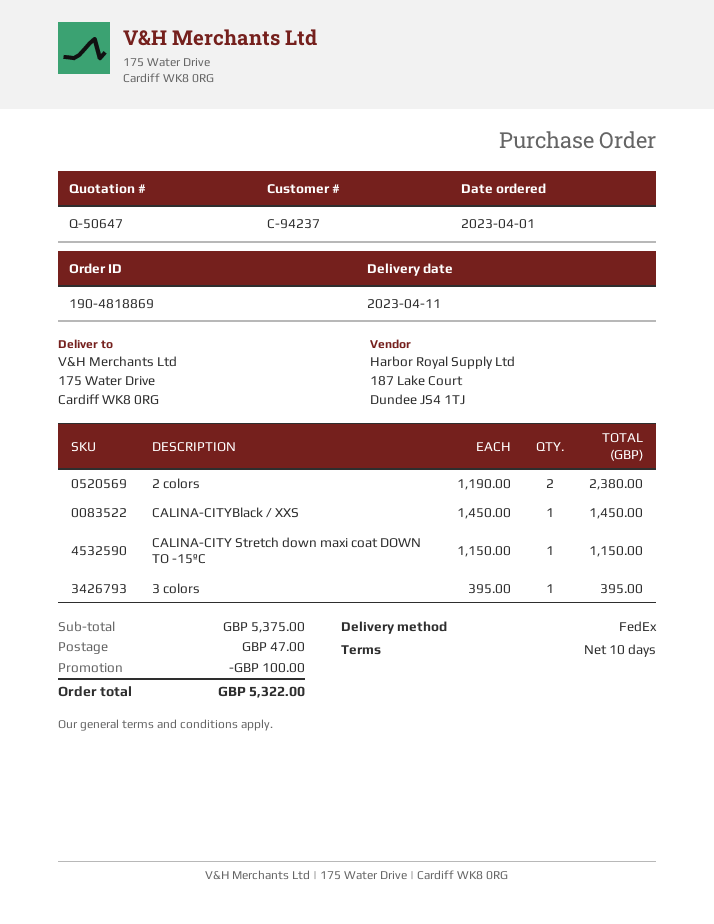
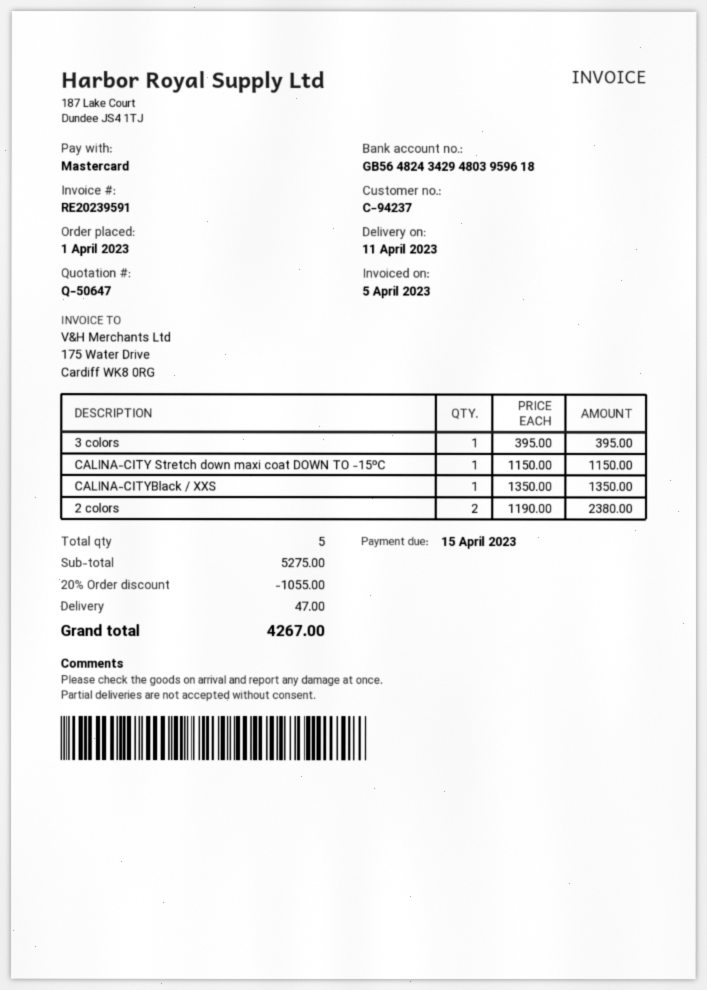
CALINA-CITYBlack / XXS: 1 x 1450.00 = 1450.00 -> 1 x 1350.00 = 1350.00
subtotal: 5375.00 -> 5275.00
discount: 100.00 -> 1055.00
total: 5322.00 -> 4267.00

